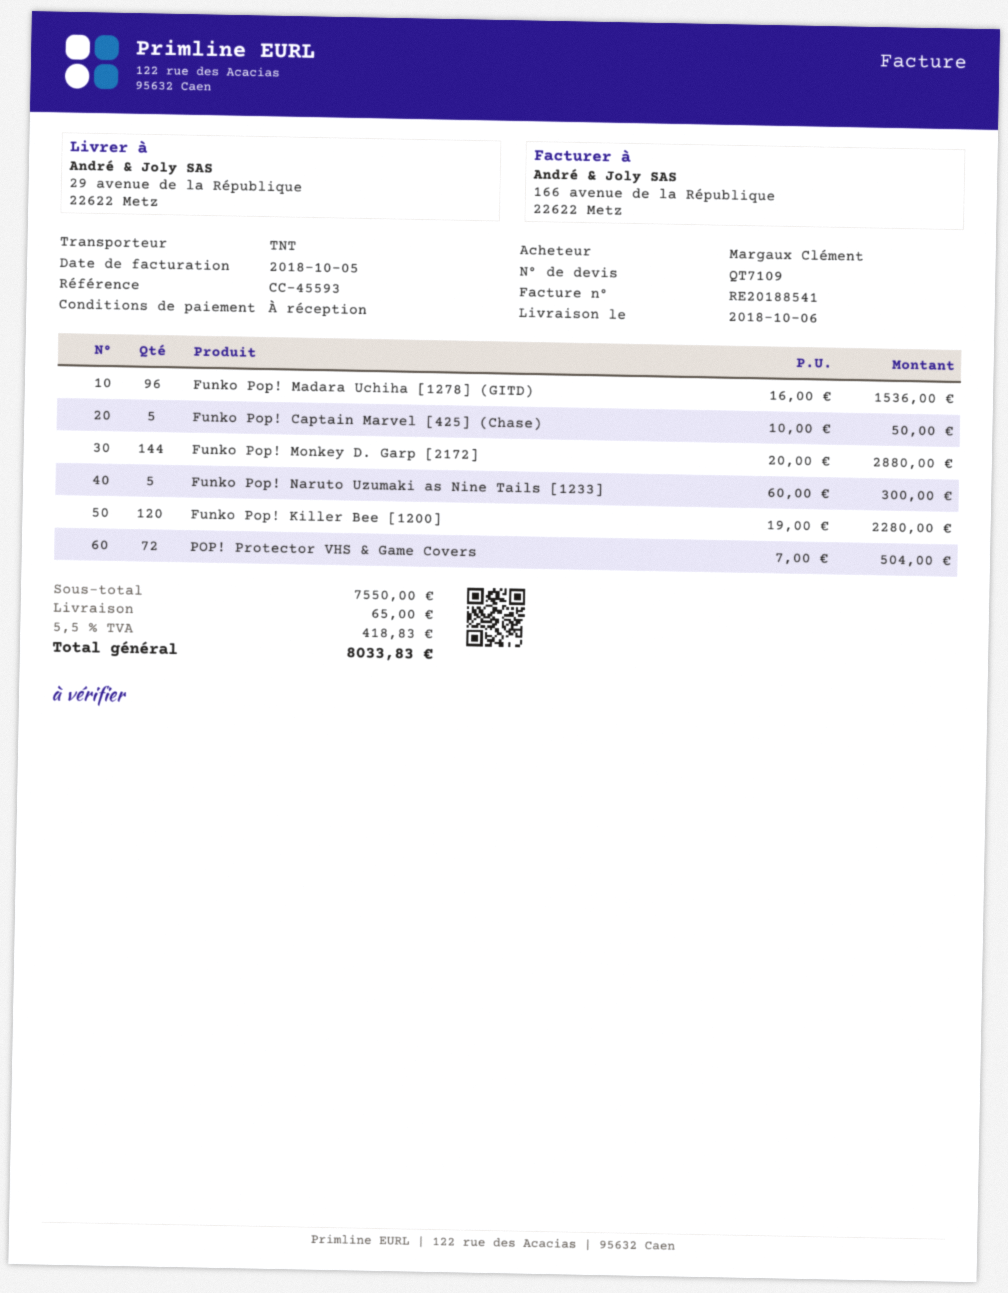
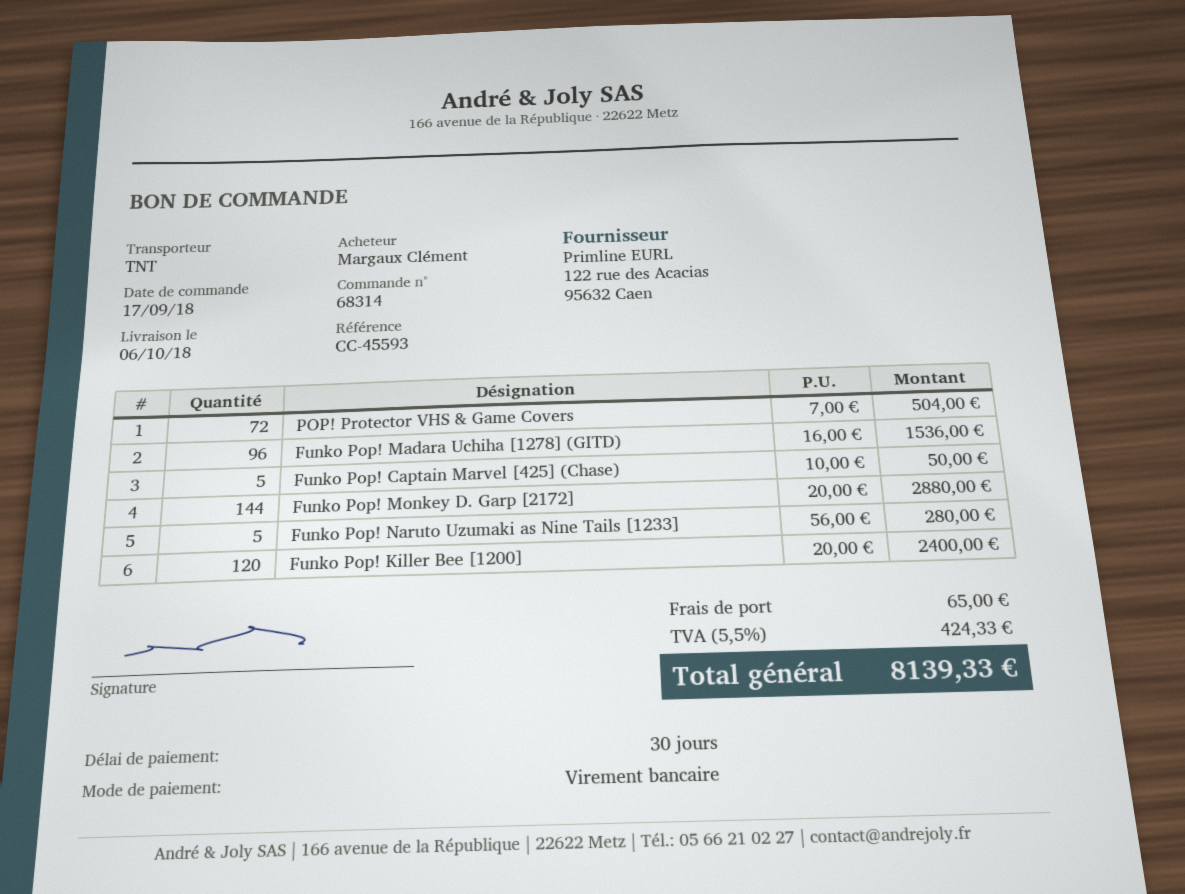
payment terms: on receipt -> 30 days
Funko Pop! Naruto Uzumaki as Nine Tails [1233]: 5 x 60.00 = 300.00 -> 5 x 56.00 = 280.00
Funko Pop! Killer Bee [1200]: 120 x 19.00 = 2280.00 -> 120 x 20.00 = 2400.00
tax: 5.5% = 418.83 -> 5.5% = 424.33
total: 8033.83 -> 8139.33

